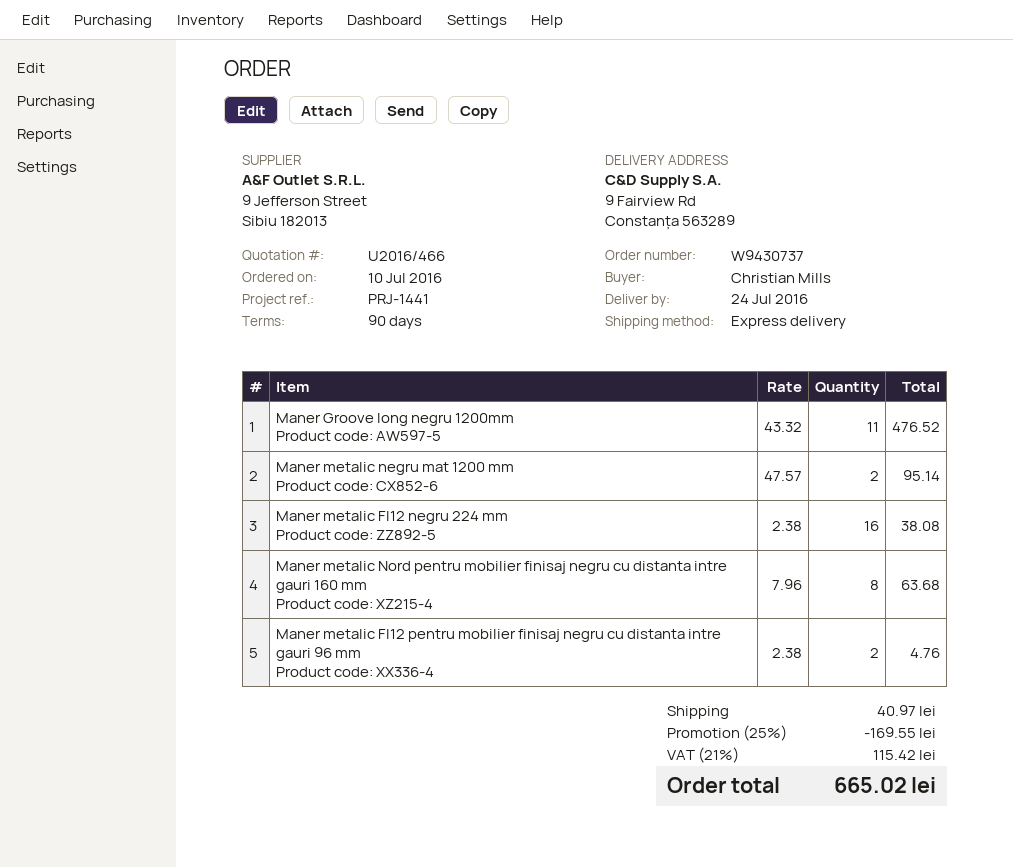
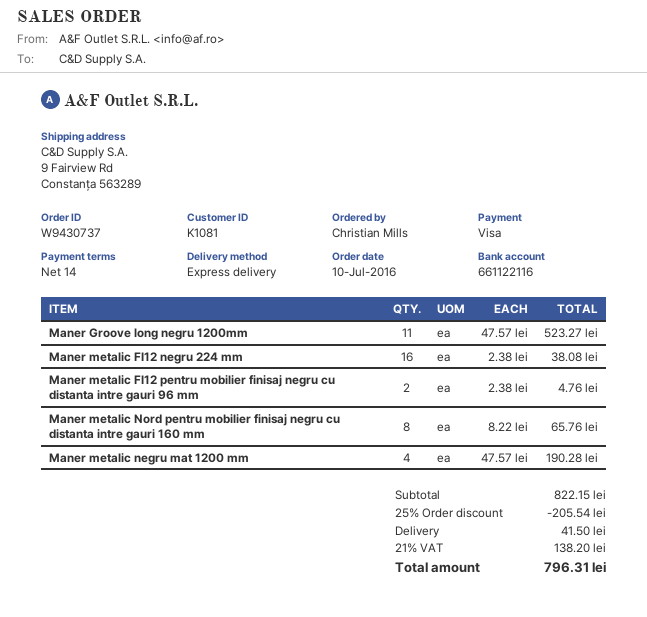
payment terms: 90 days -> 14 days
Maner Groove long negru 1200mm: 11 x 43.32 = 476.52 -> 11 x 47.57 = 523.27
Maner metalic negru mat 1200 mm: 2 x 47.57 = 95.14 -> 4 x 47.57 = 190.28
Maner metalic Nord pentru mobilier finisaj negru cu distanta intre gauri 160 mm: 8 x 7.96 = 63.68 -> 8 x 8.22 = 65.76
discount: 25% = 169.55 -> 25% = 205.54
shipping: 40.97 -> 41.50
tax: 21% = 115.42 -> 21% = 138.20
total: 665.02 -> 796.31

